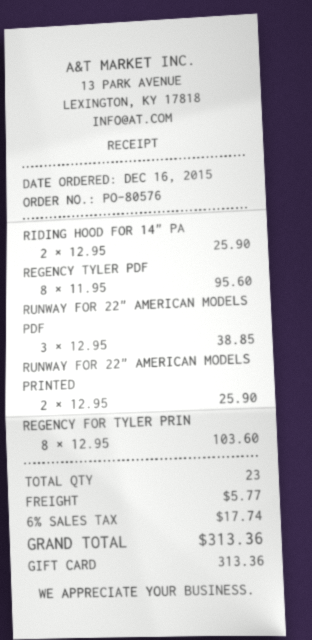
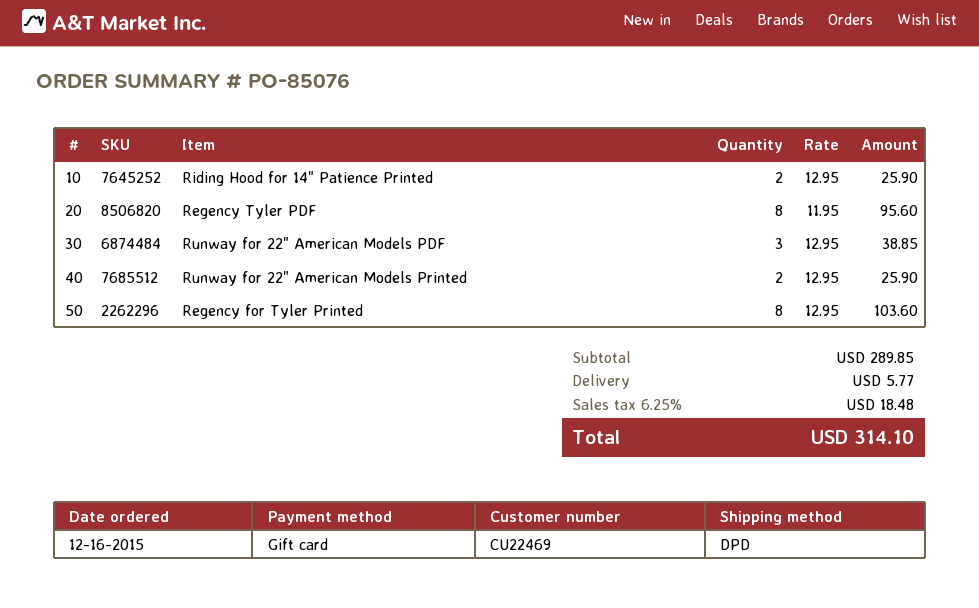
order number: PO-80576 -> PO-85076
tax: 6% = 17.74 -> 6.25% = 18.48
total: 313.36 -> 314.10

